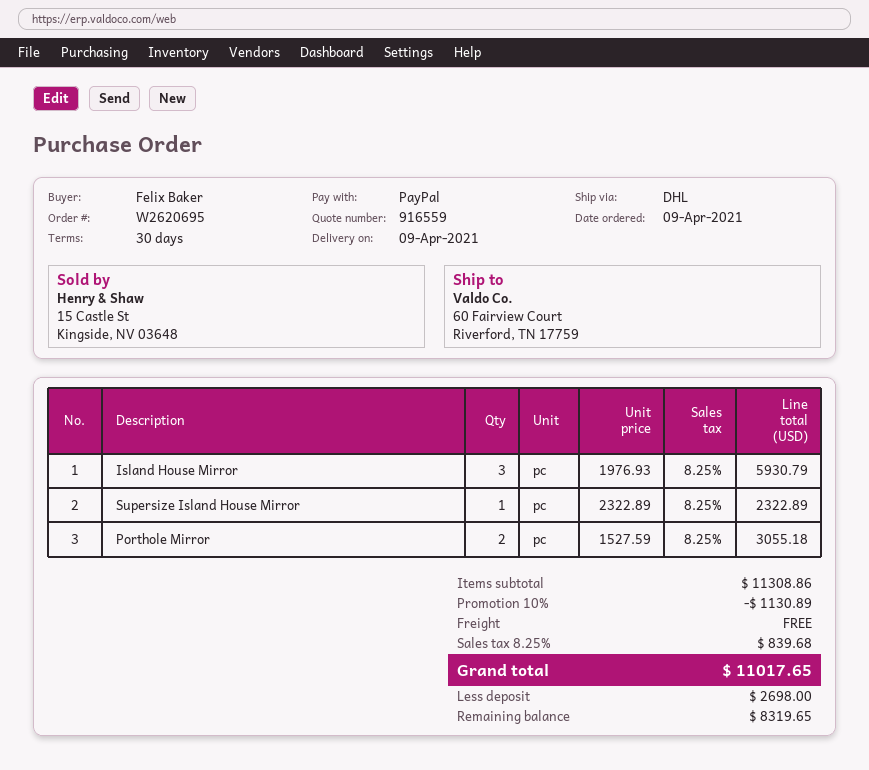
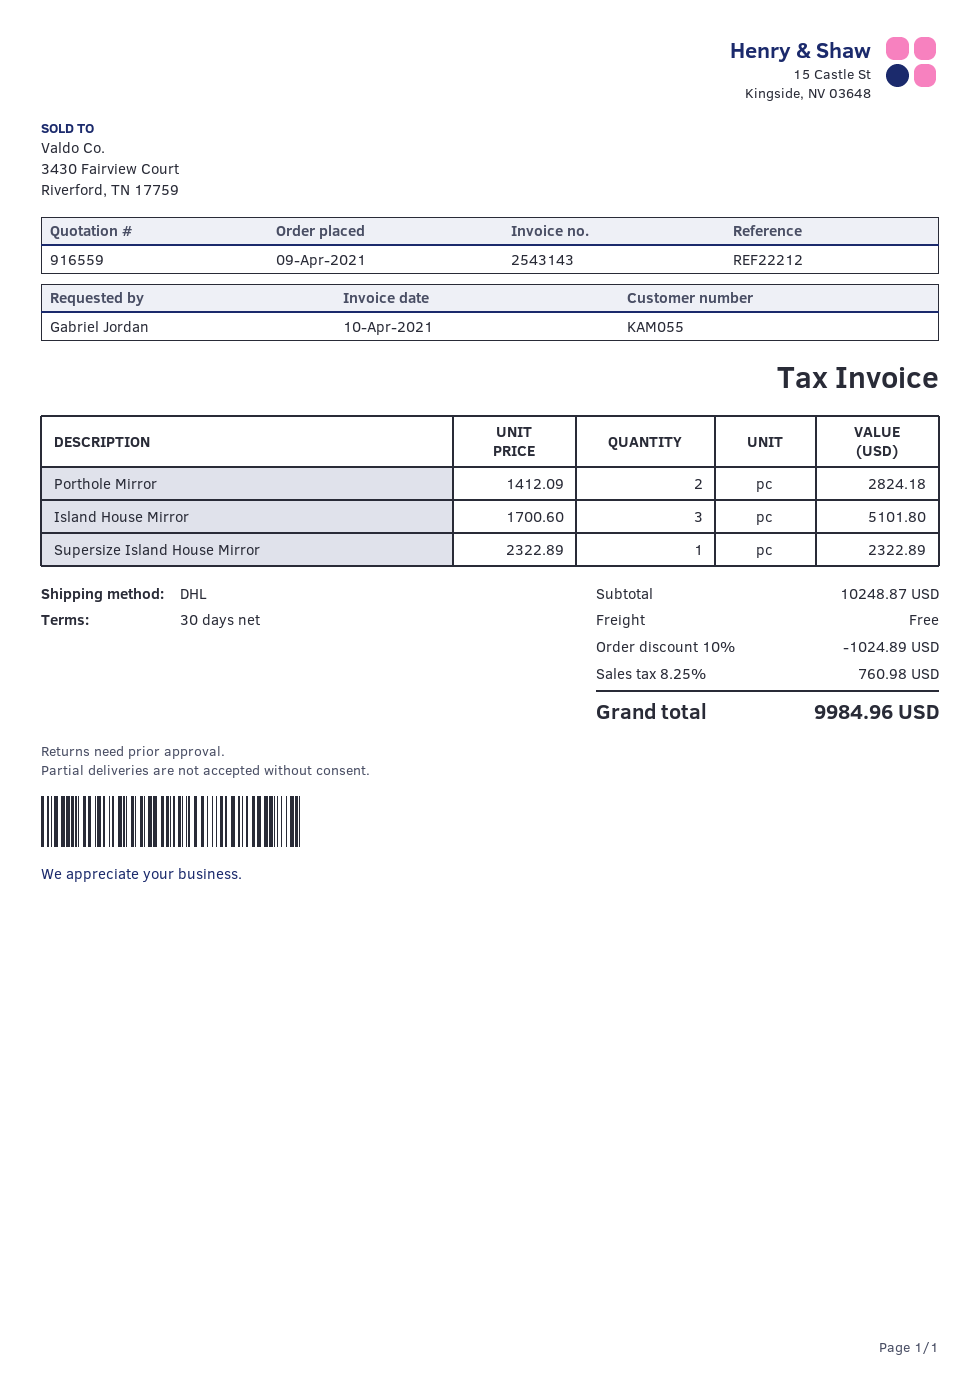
ordered by: Felix Baker -> Gabriel Jordan
Island House Mirror: 3 x 1976.93 = 5930.79 -> 3 x 1700.60 = 5101.80
Porthole Mirror: 2 x 1527.59 = 3055.18 -> 2 x 1412.09 = 2824.18
subtotal: 11308.86 -> 10248.87
discount: 10% = 1130.89 -> 10% = 1024.89
tax: 8.25% = 839.68 -> 8.25% = 760.98
total: 11017.65 -> 9984.96

